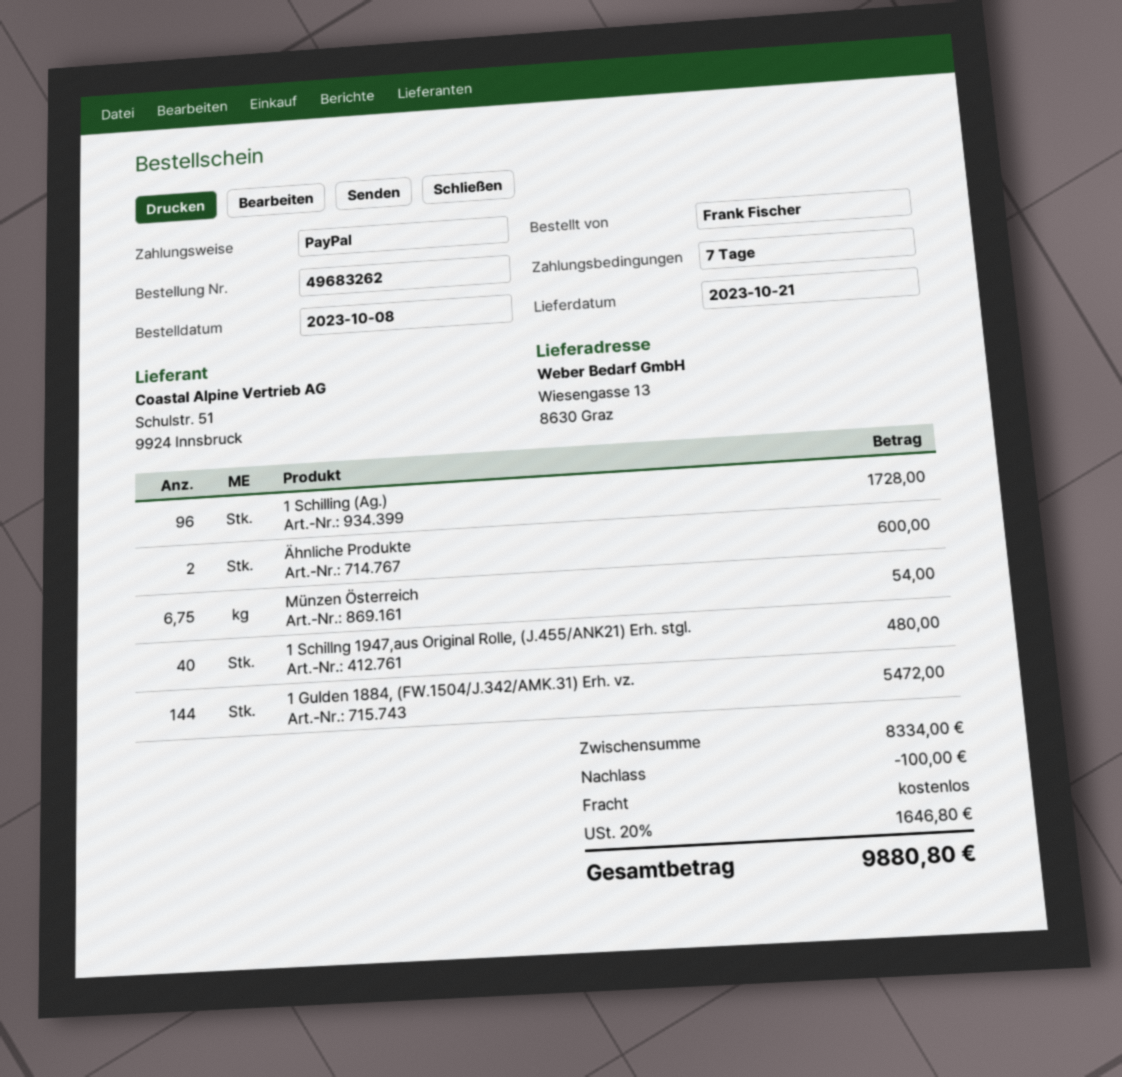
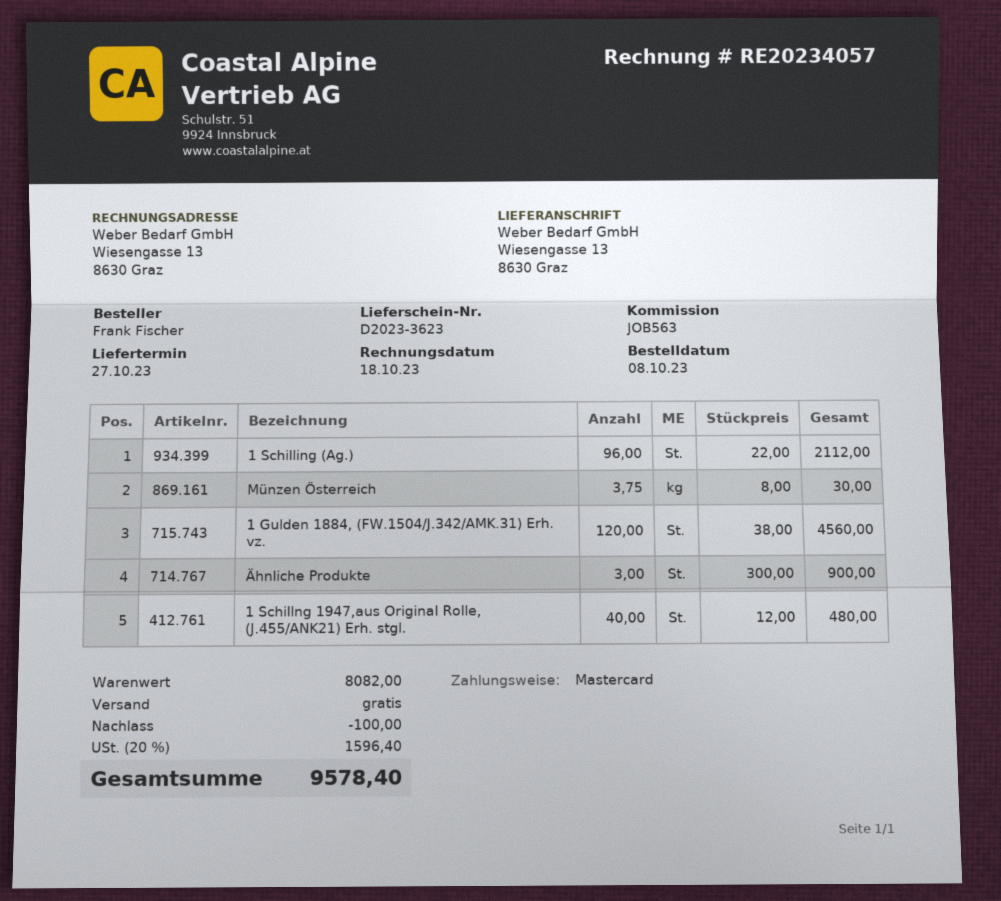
delivery date: 2023-10-21 -> 2023-10-27
payment method: PayPal -> Mastercard
1 Schilling (Ag.): 96 for 1728.00 -> 96 for 2112.00
Ähnliche Produkte: 2 for 600.00 -> 3 for 900.00
Münzen Österreich: 6.75 for 54.00 -> 3.75 for 30.00
1 Gulden 1884, (FW.1504/J.342/AMK.31) Erh. vz.: 144 for 5472.00 -> 120 for 4560.00
subtotal: 8334.00 -> 8082.00
tax: 20% = 1646.80 -> 20% = 1596.40
total: 9880.80 -> 9578.40

